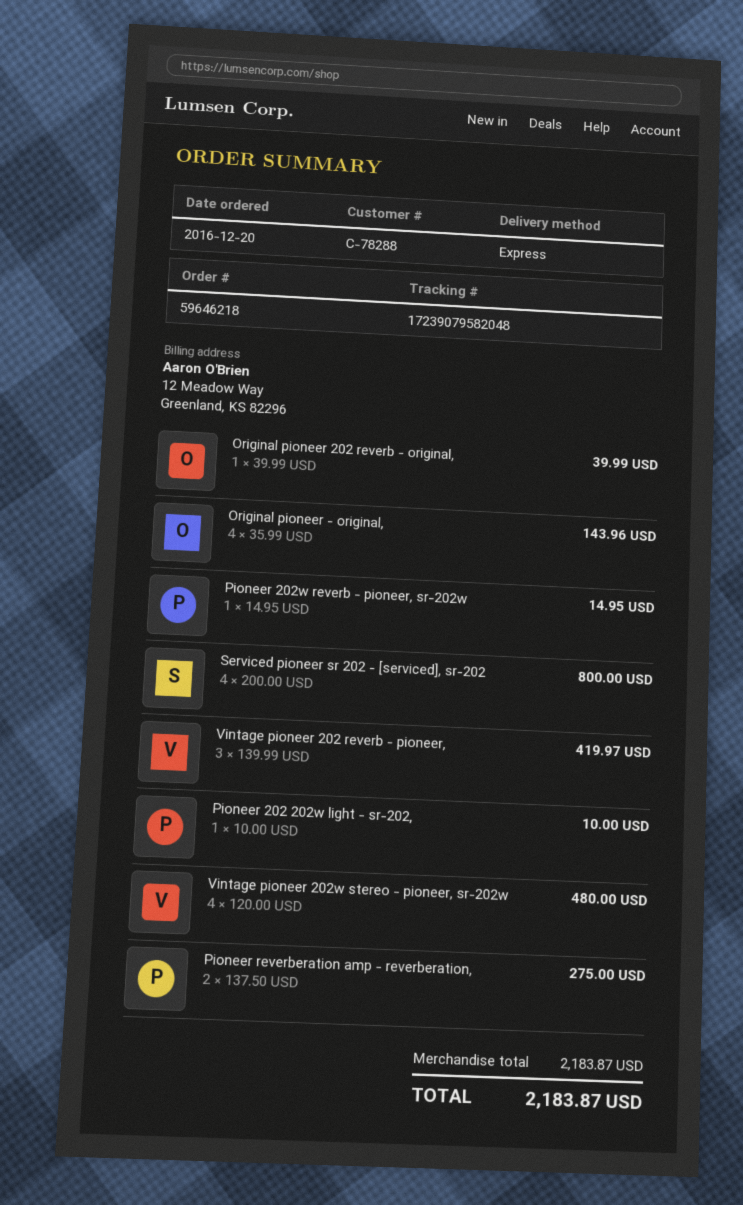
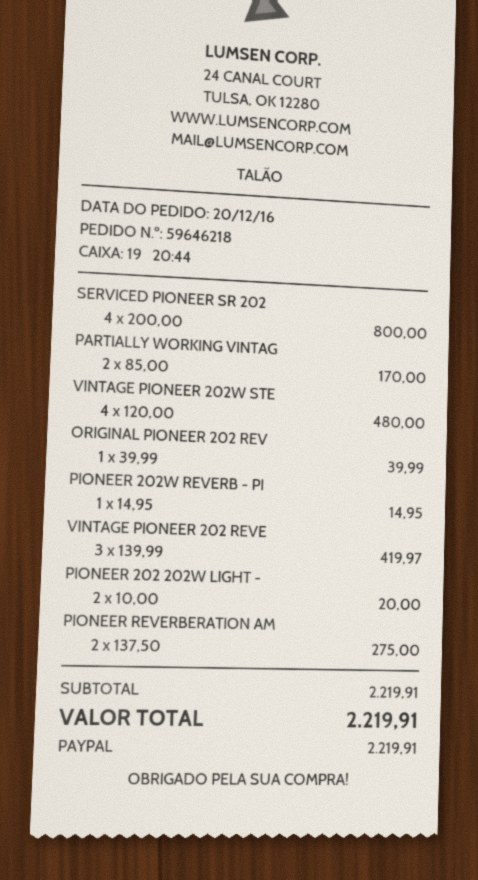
Original pioneer - original,: 4 x 35.99 = 143.96 -> none
Pioneer 202 202w light - sr-202,: 1 x 10.00 = 10.00 -> 2 x 10.00 = 20.00
PARTIALLY WORKING VINTAG: none -> 2 x 85.00 = 170.00
subtotal: 2183.87 -> 2219.91
total: 2183.87 -> 2219.91

